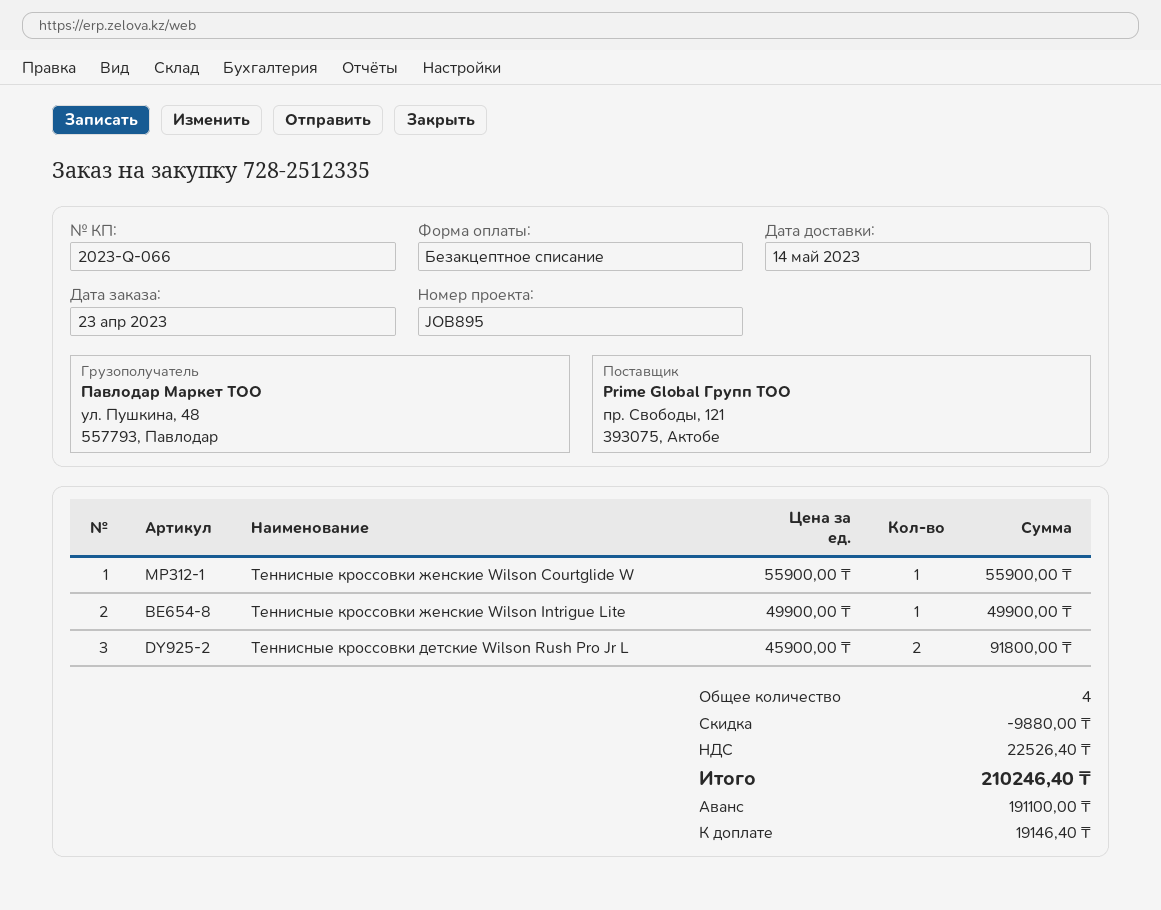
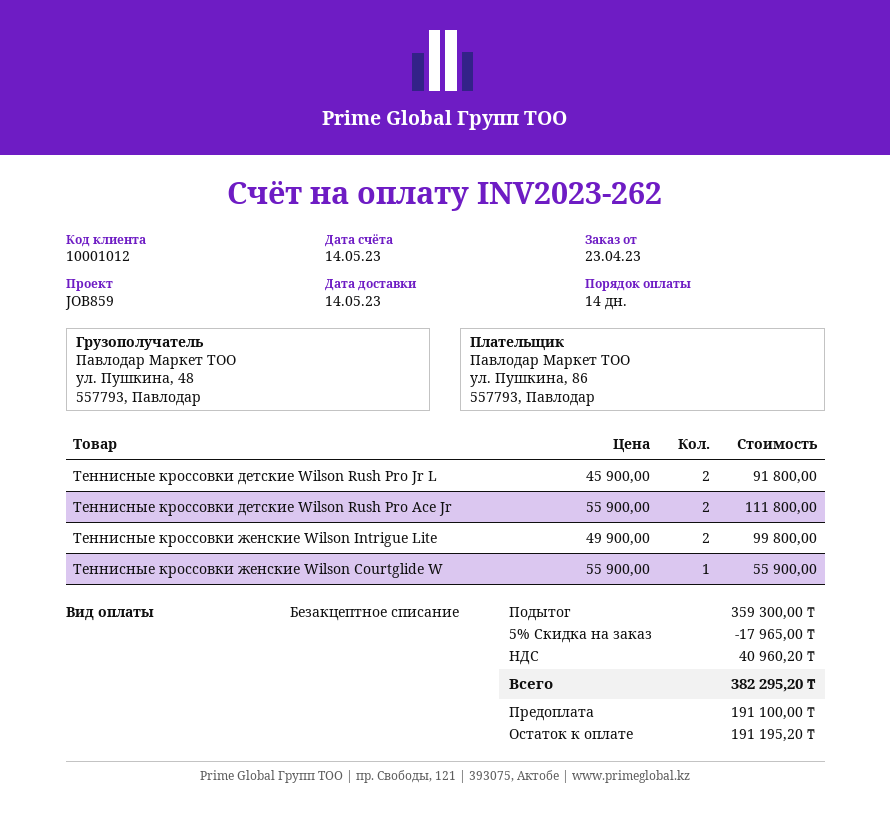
reference: JOB895 -> JOB859
Теннисные кроссовки женские Wilson Intrigue Lite: 1 x 49900.00 = 49900.00 -> 2 x 49900.00 = 99800.00
Теннисные кроссовки детские Wilson Rush Pro Ace Jr: none -> 2 x 55900.00 = 111800.00
discount: 9880.00 -> 17965.00
tax: 22526.40 -> 40960.20
total: 210246.40 -> 382295.20
balance: 19146.40 -> 191195.20

